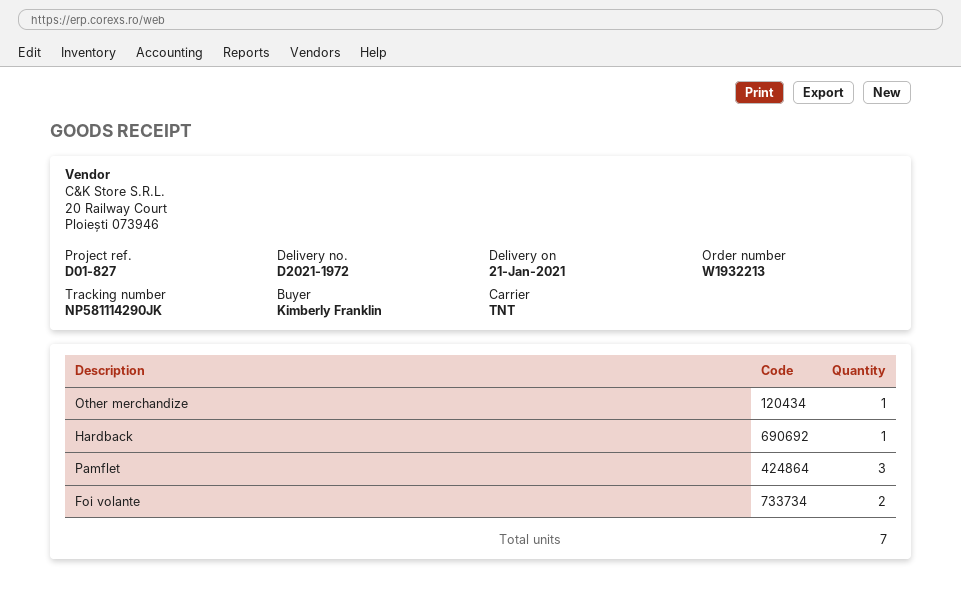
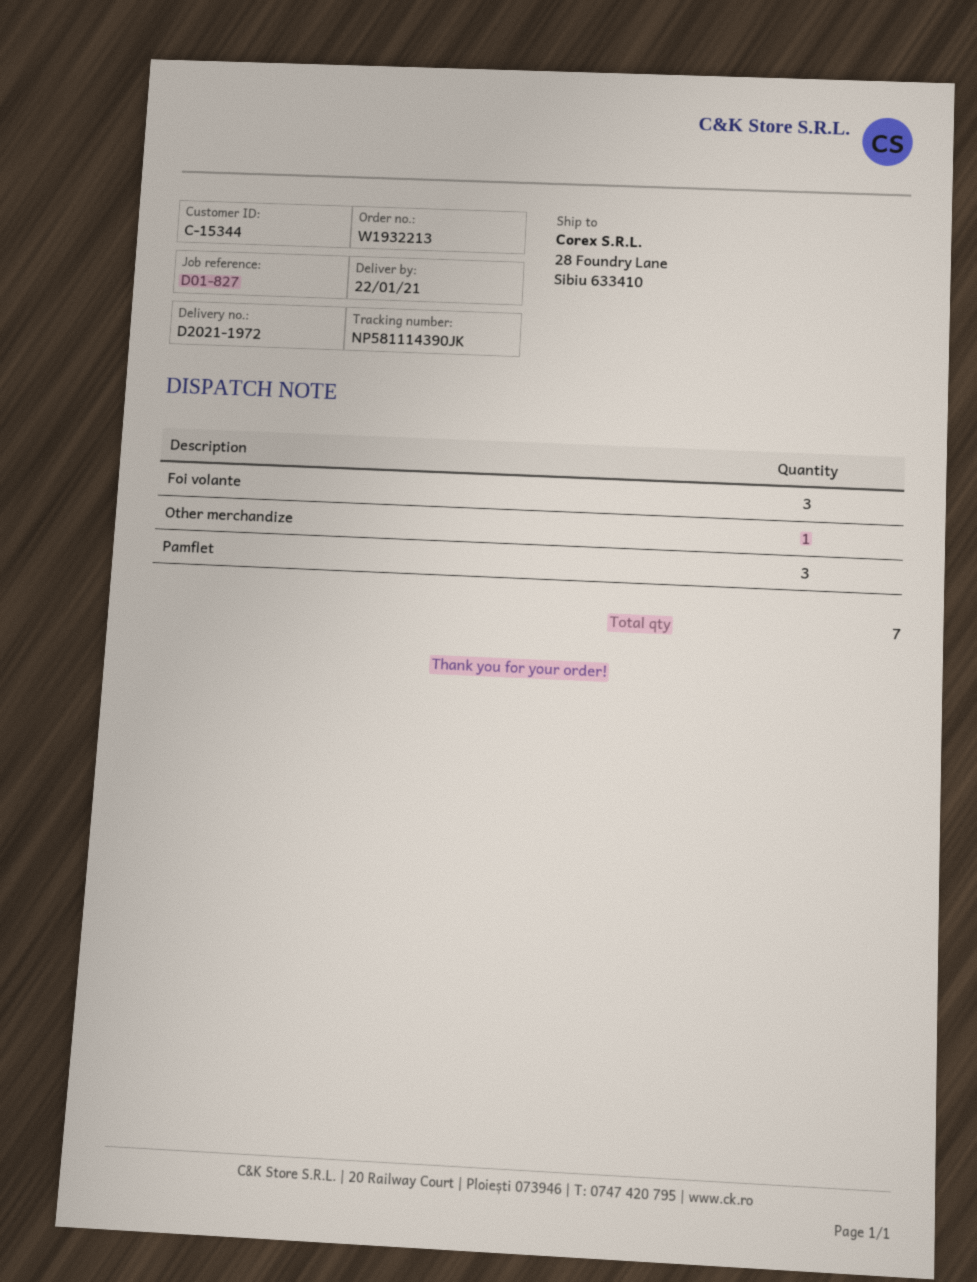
delivery date: 2021-01-21 -> 2021-01-22
tracking number: NP581114290JK -> NP581114390JK
Hardback: 1 -> none
Foi volante: 2 -> 3

